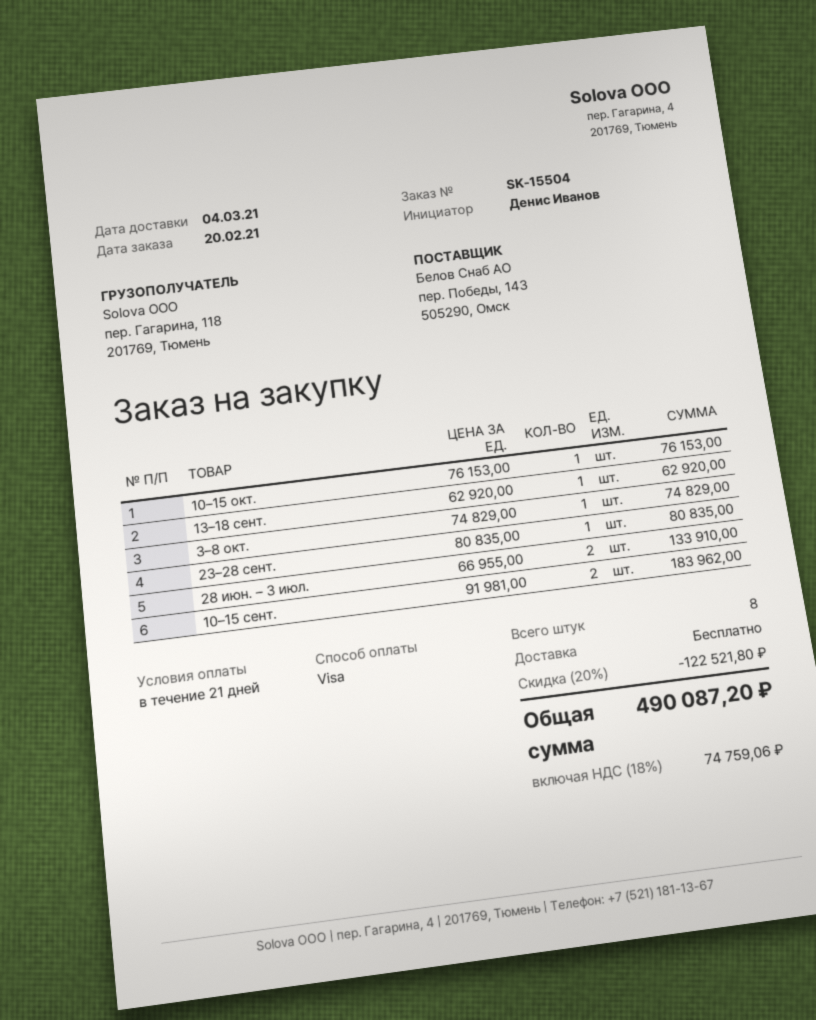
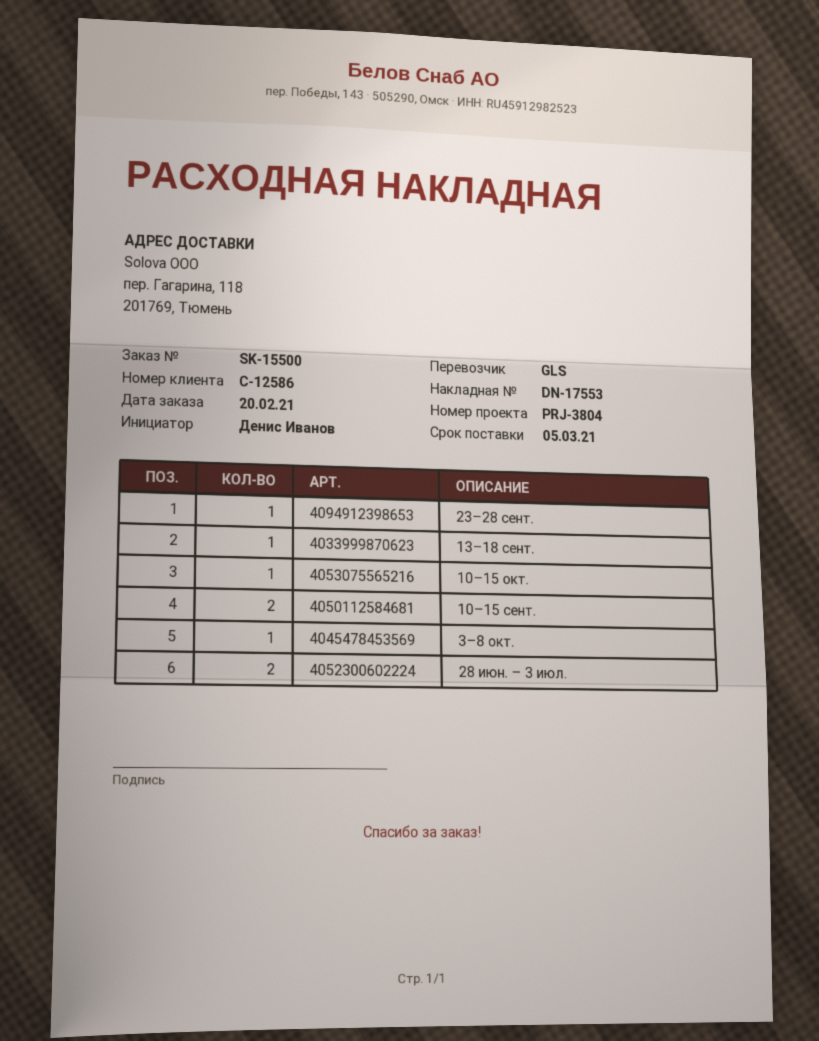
order number: SK-15504 -> SK-15500
delivery date: 2021-03-04 -> 2021-03-05

